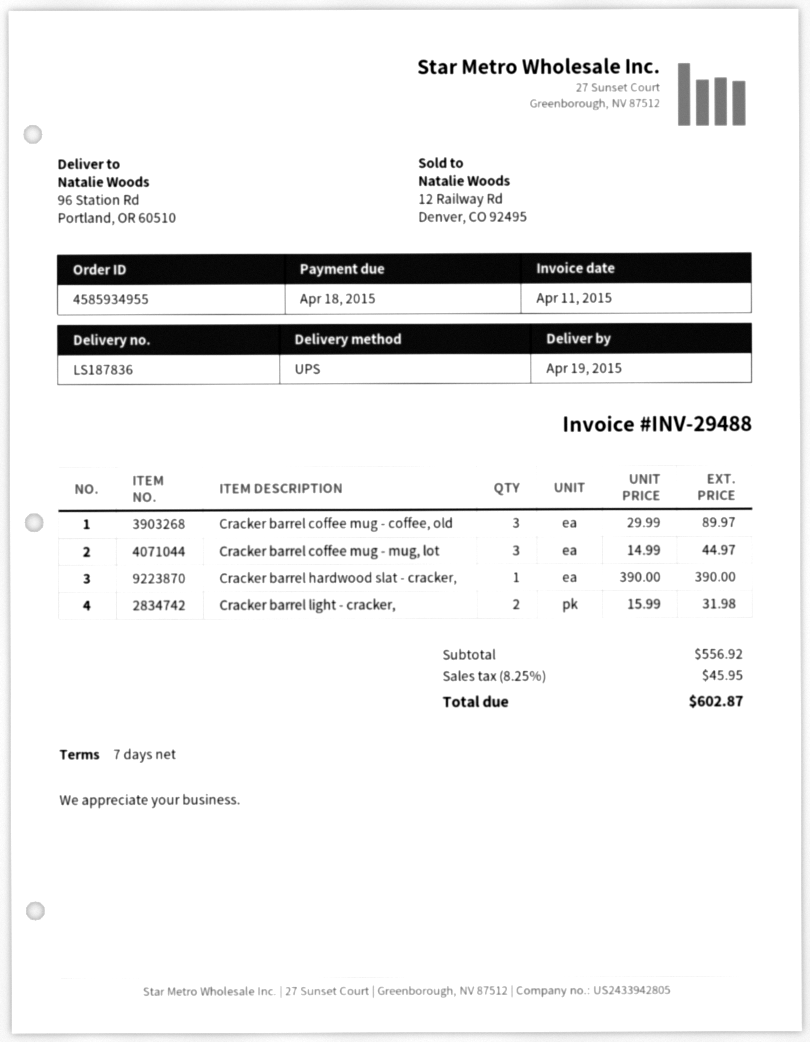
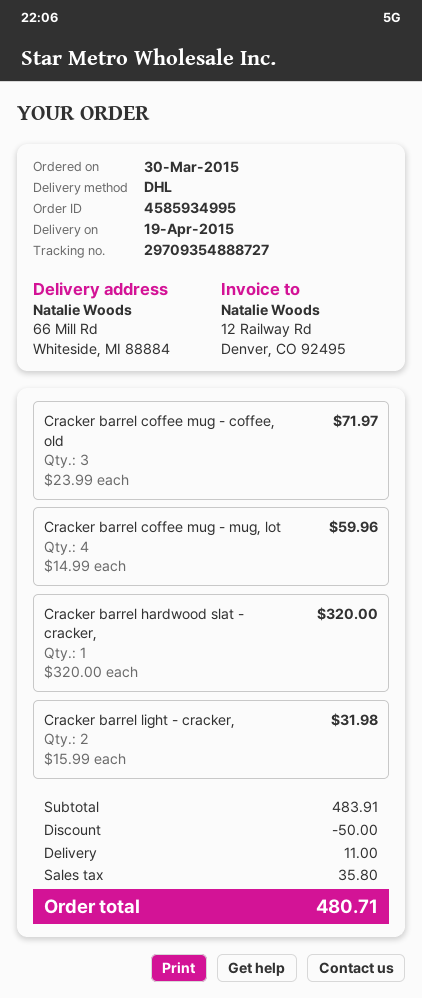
order number: 4585934955 -> 4585934995
shipping method: UPS -> DHL
ship to: 96 Station Rd, Portland, OR 60510 -> 66 Mill Rd, Whiteside, MI 88884
Cracker barrel coffee mug - coffee, old: 3 x 29.99 = 89.97 -> 3 x 23.99 = 71.97
Cracker barrel coffee mug - mug, lot: 3 x 14.99 = 44.97 -> 4 x 14.99 = 59.96
Cracker barrel hardwood slat - cracker,: 1 x 390.00 = 390.00 -> 1 x 320.00 = 320.00
subtotal: 556.92 -> 483.91
discount: none -> 50.00
shipping: none -> 11.00
tax: 45.95 -> 35.80
total: 602.87 -> 480.71

